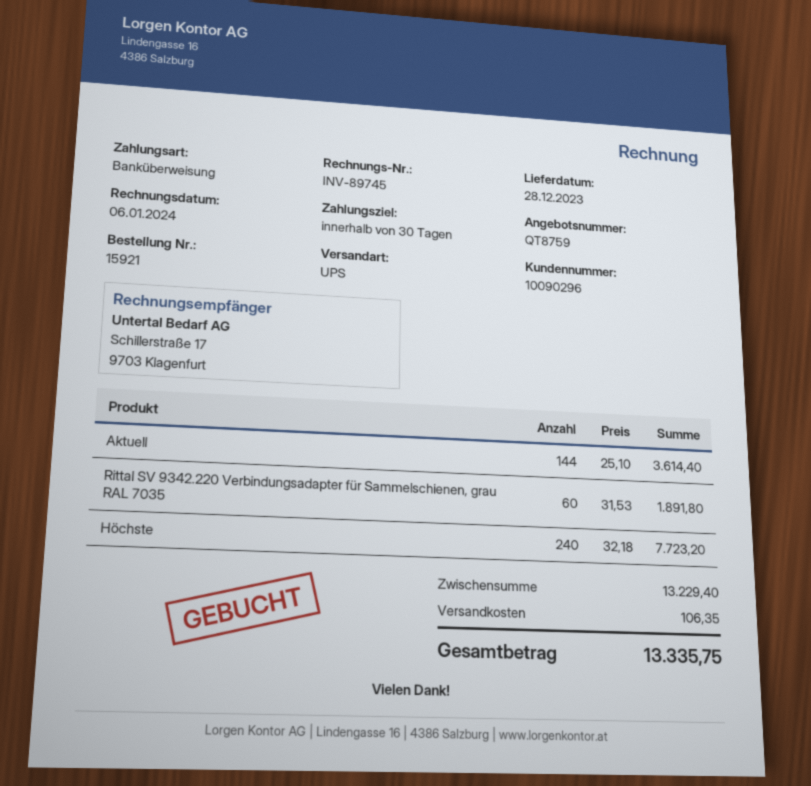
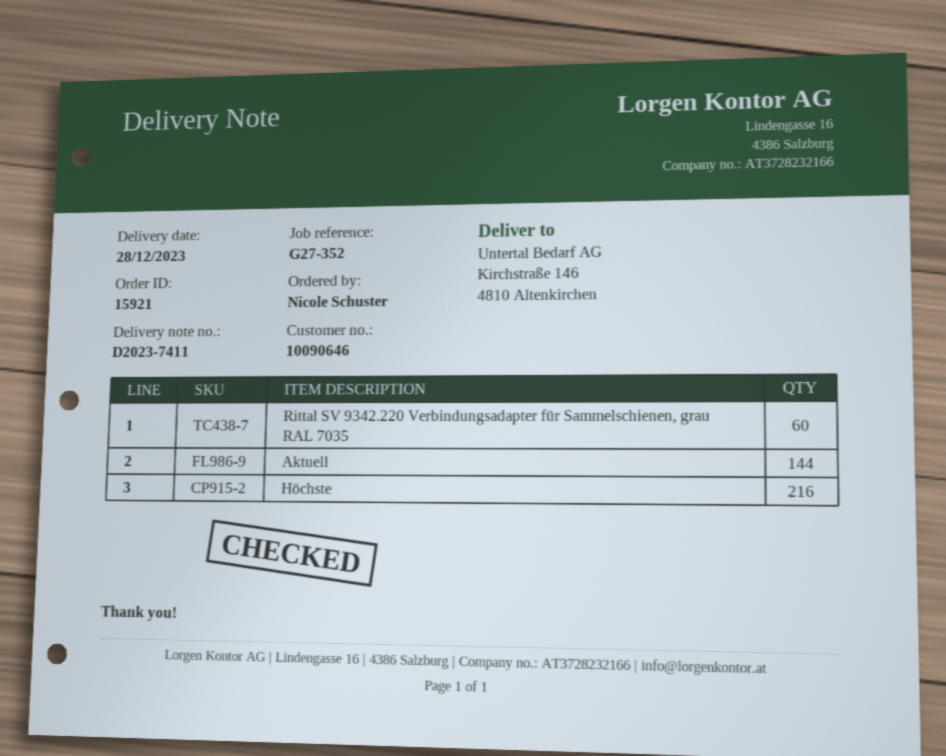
customer number: 10090296 -> 10090646
Höchste: 240 -> 216

